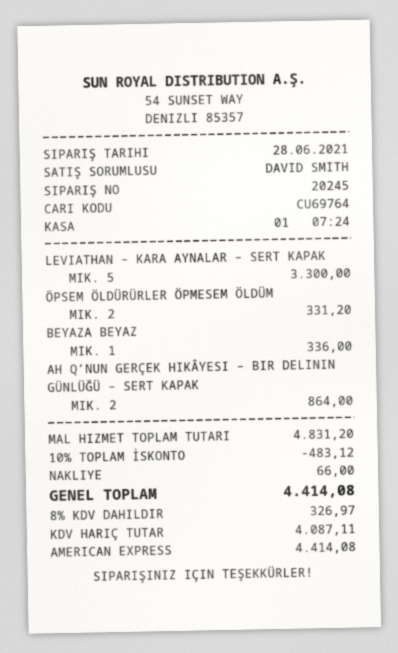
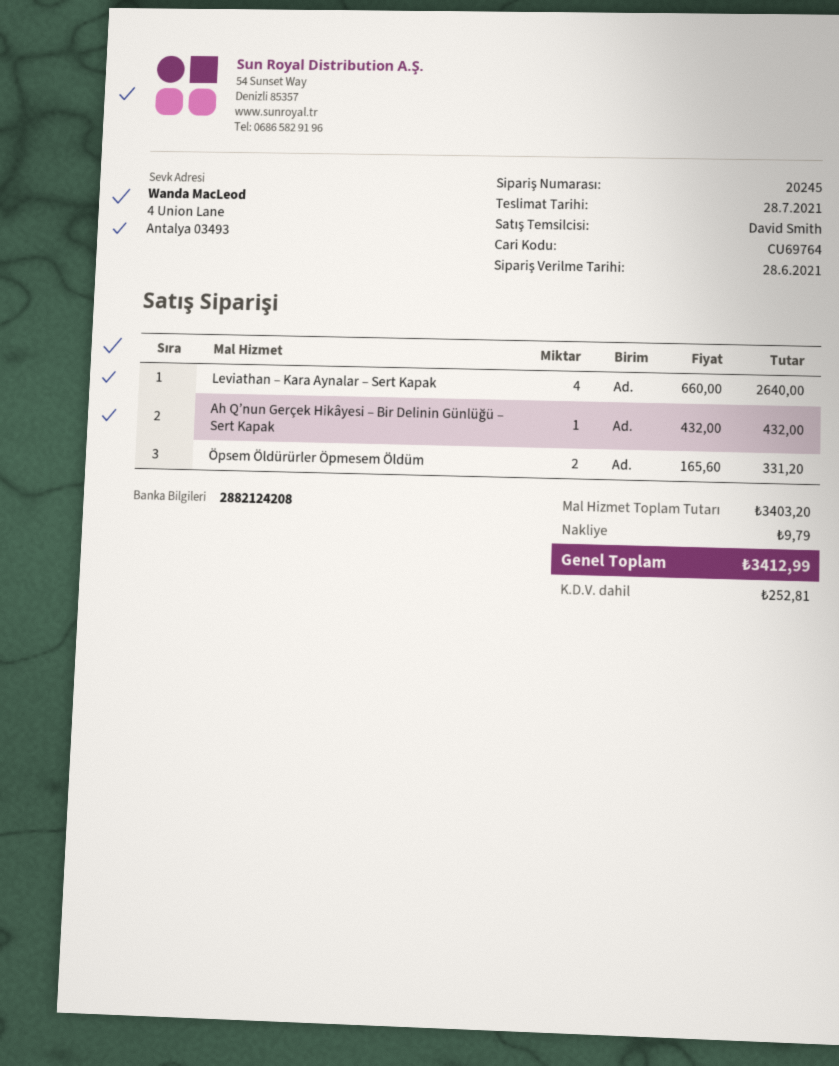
LEVIATHAN – KARA AYNALAR – SERT KAPAK: 5 for 3300.00 -> 4 for 2640.00
BEYAZA BEYAZ: 1 for 336.00 -> none
AH Q’NUN GERÇEK HIKÂYESI – BIR DELININ GÜNLÜĞÜ – SERT KAPAK: 2 for 864.00 -> 1 for 432.00
subtotal: 4831.20 -> 3403.20
discount: 10% = 483.12 -> none
shipping: 66.00 -> 9.79
tax: 326.97 -> 252.81
total: 4414.08 -> 3412.99

